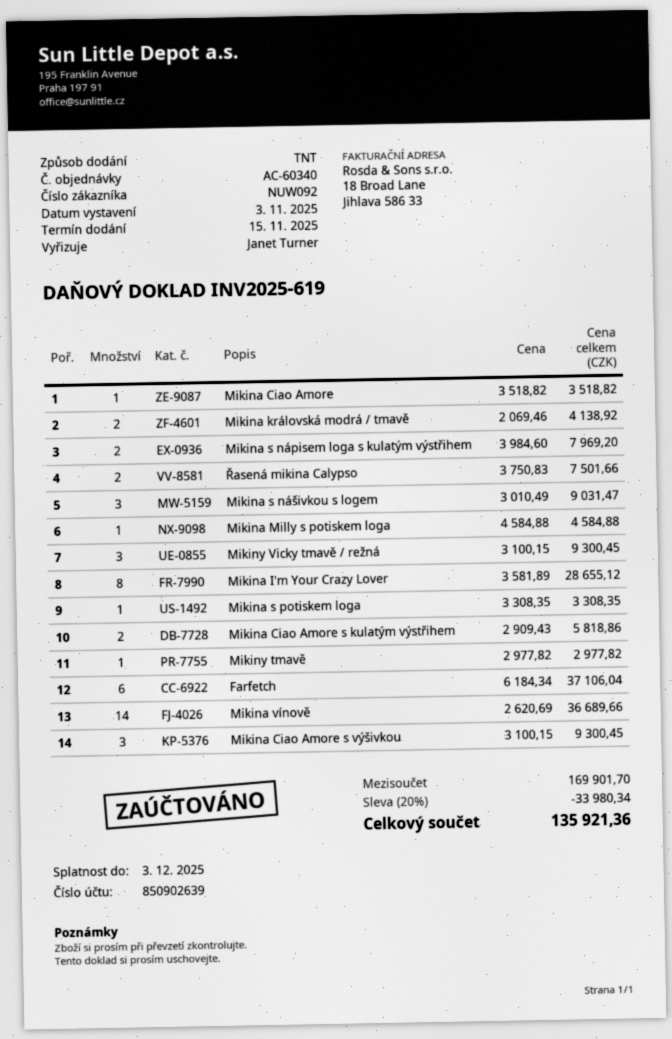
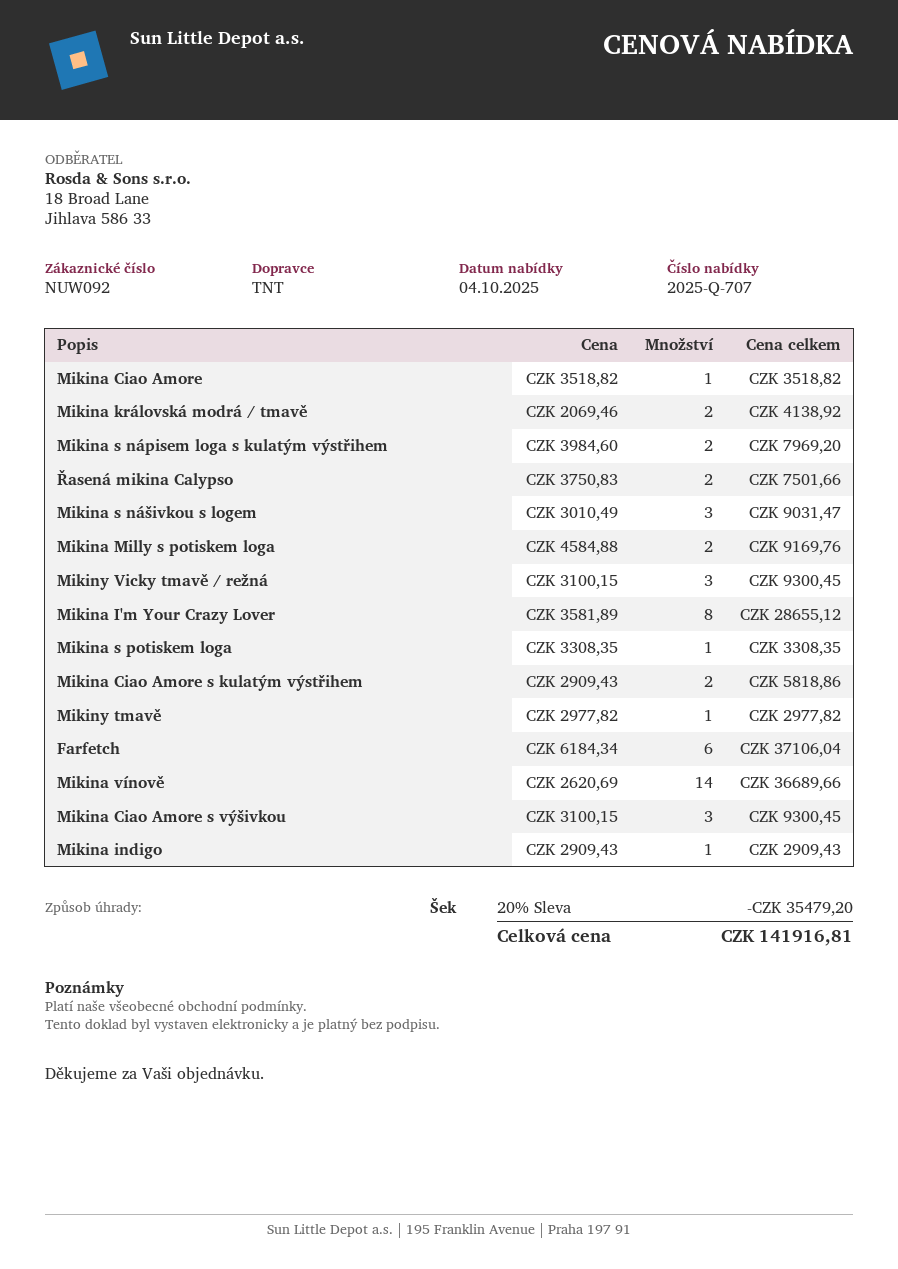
Mikina Milly s potiskem loga: 1 x 4584.88 = 4584.88 -> 2 x 4584.88 = 9169.76
Mikina indigo: none -> 1 x 2909.43 = 2909.43
discount: 20% = 33980.34 -> 20% = 35479.20
total: 135921.36 -> 141916.81

